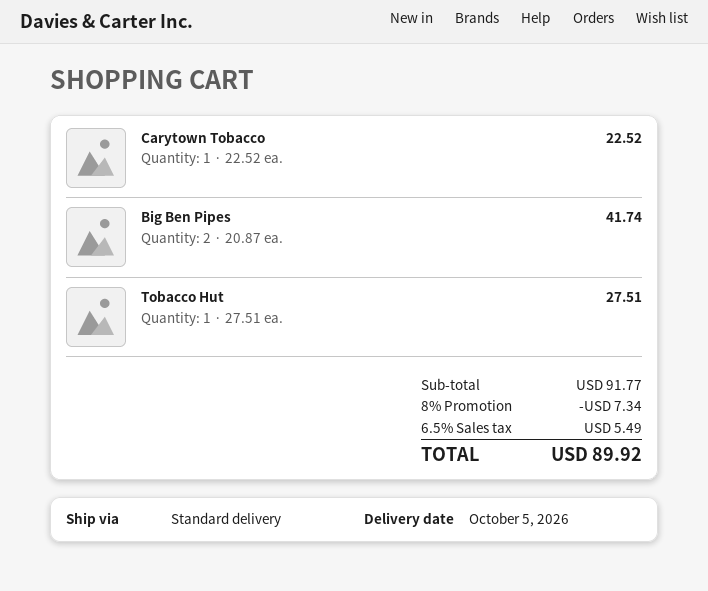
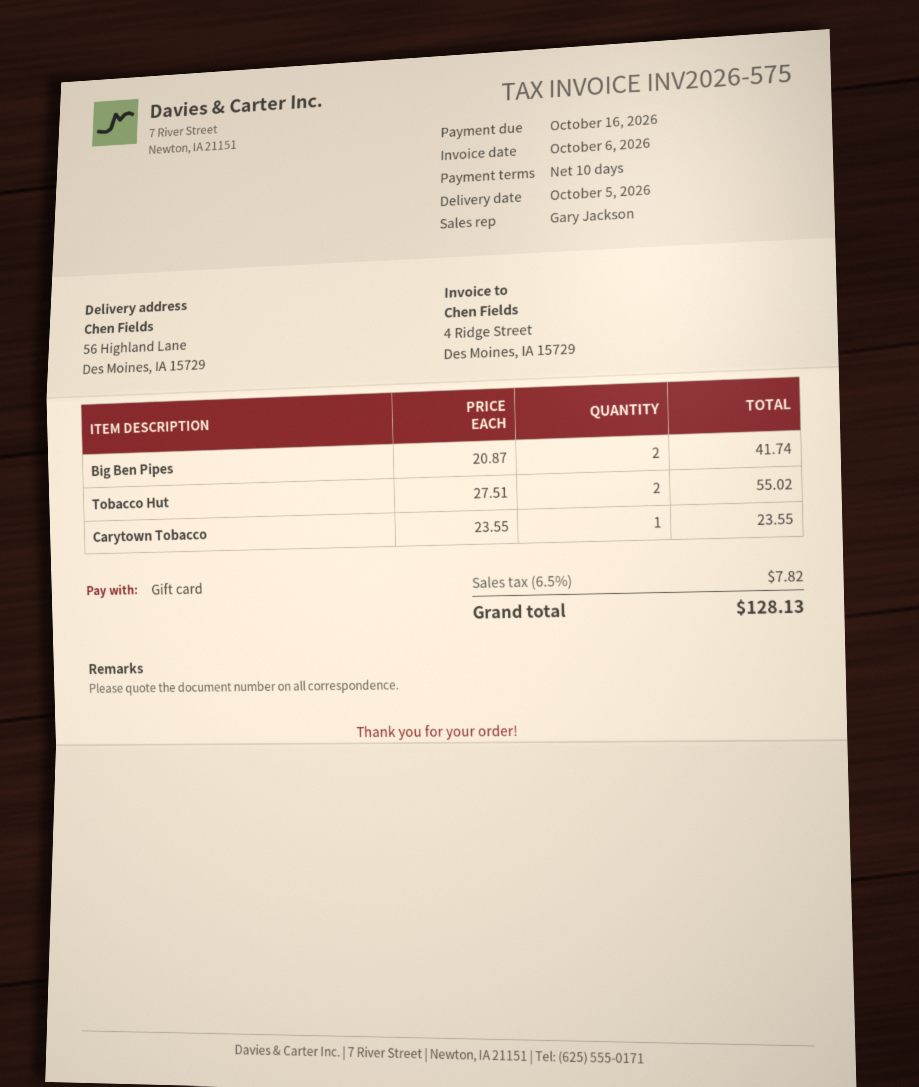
Carytown Tobacco: 1 x 22.52 = 22.52 -> 1 x 23.55 = 23.55
Tobacco Hut: 1 x 27.51 = 27.51 -> 2 x 27.51 = 55.02
discount: 8% = 7.34 -> none
tax: 6.5% = 5.49 -> 6.5% = 7.82
total: 89.92 -> 128.13

